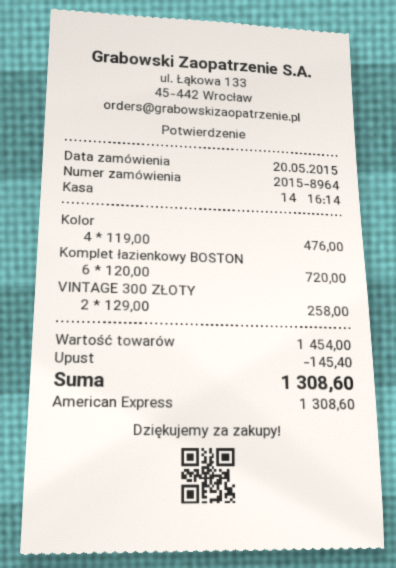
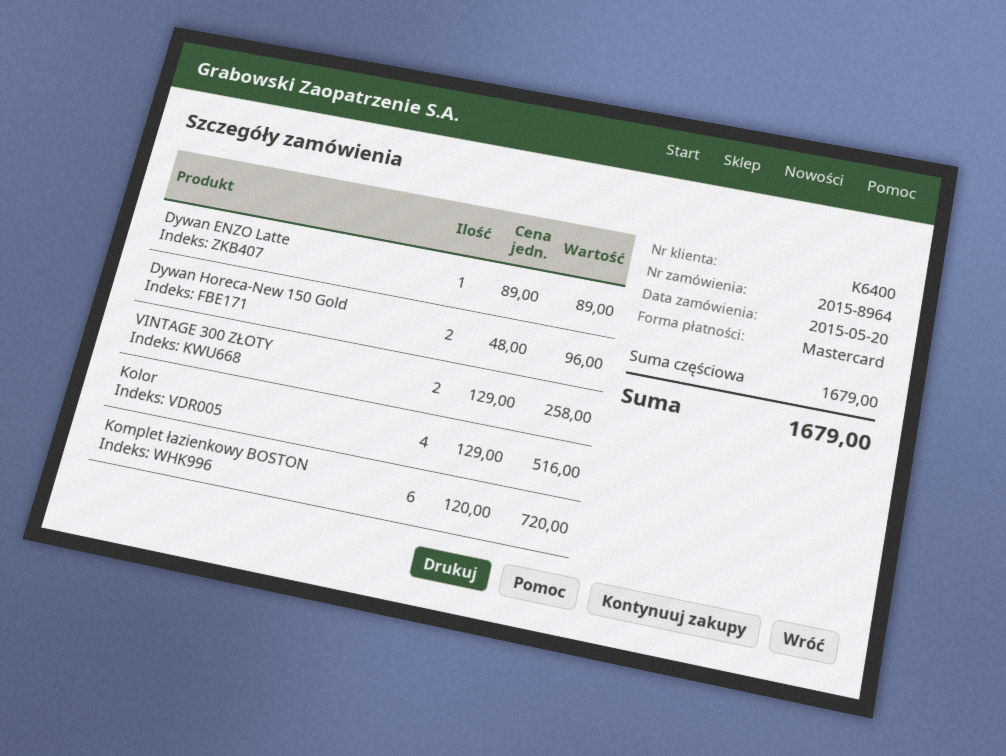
payment method: American Express -> Mastercard
Kolor: 4 x 119.00 = 476.00 -> 4 x 129.00 = 516.00
Dywan ENZO Latte: none -> 1 x 89.00 = 89.00
Dywan Horeca-New 150 Gold: none -> 2 x 48.00 = 96.00
subtotal: 1454.00 -> 1679.00
discount: 145.40 -> none
total: 1308.60 -> 1679.00

